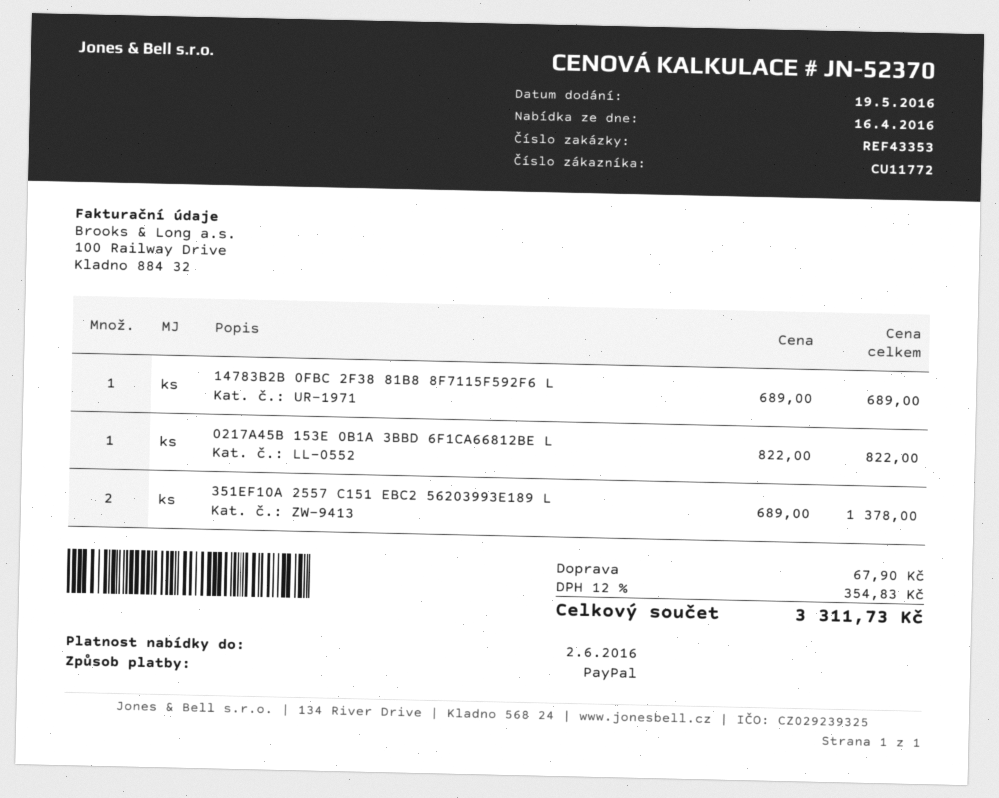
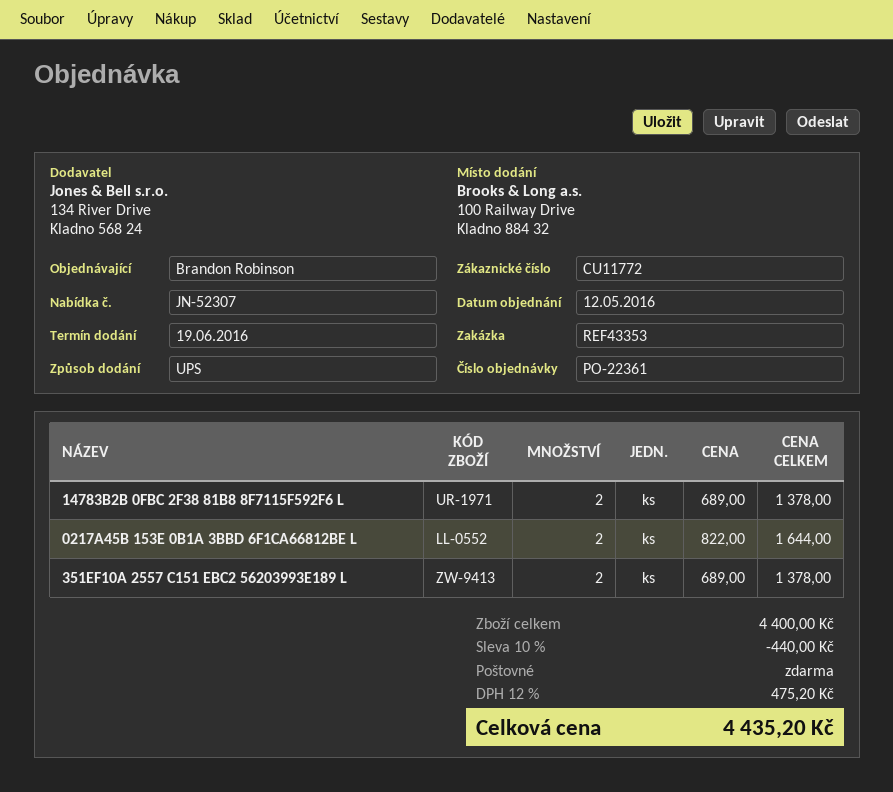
quote number: JN-52370 -> JN-52307
delivery date: 2016-05-19 -> 2016-06-19
14783B2B 0FBC 2F38 81B8 8F7115F592F6 L: 1 x 689.00 = 689.00 -> 2 x 689.00 = 1378.00
0217A45B 153E 0B1A 3BBD 6F1CA66812BE L: 1 x 822.00 = 822.00 -> 2 x 822.00 = 1644.00
discount: none -> 10% = 440.00
shipping: 67.90 -> 0.00
tax: 12% = 354.83 -> 12% = 475.20
total: 3311.73 -> 4435.20

